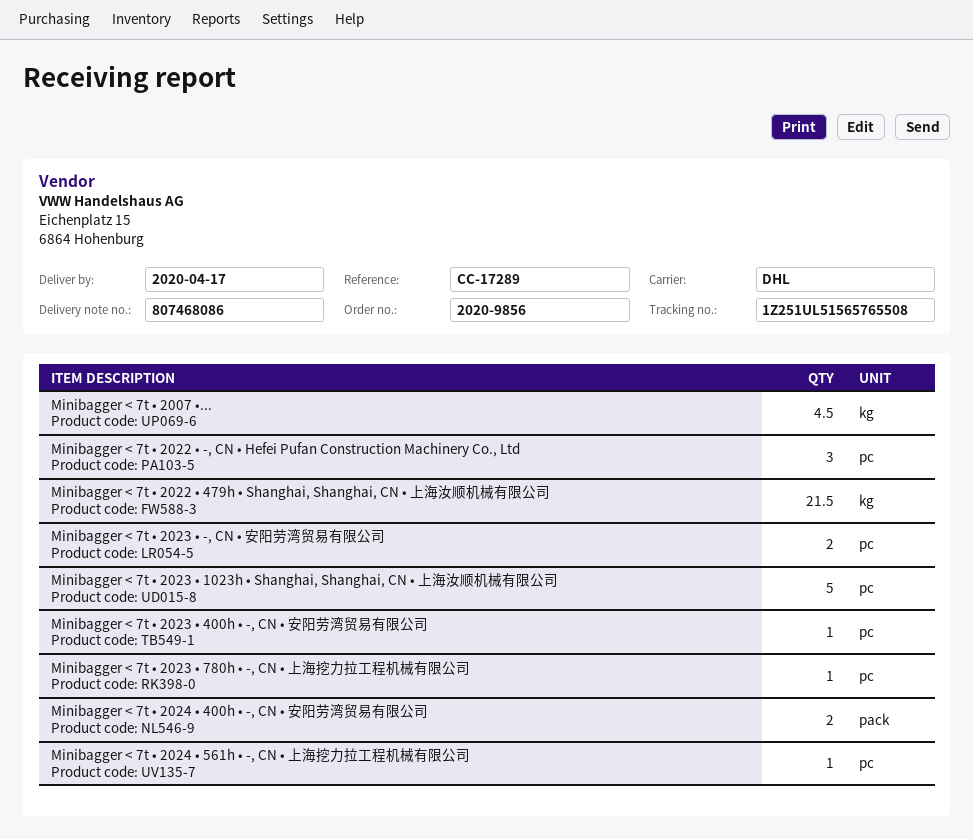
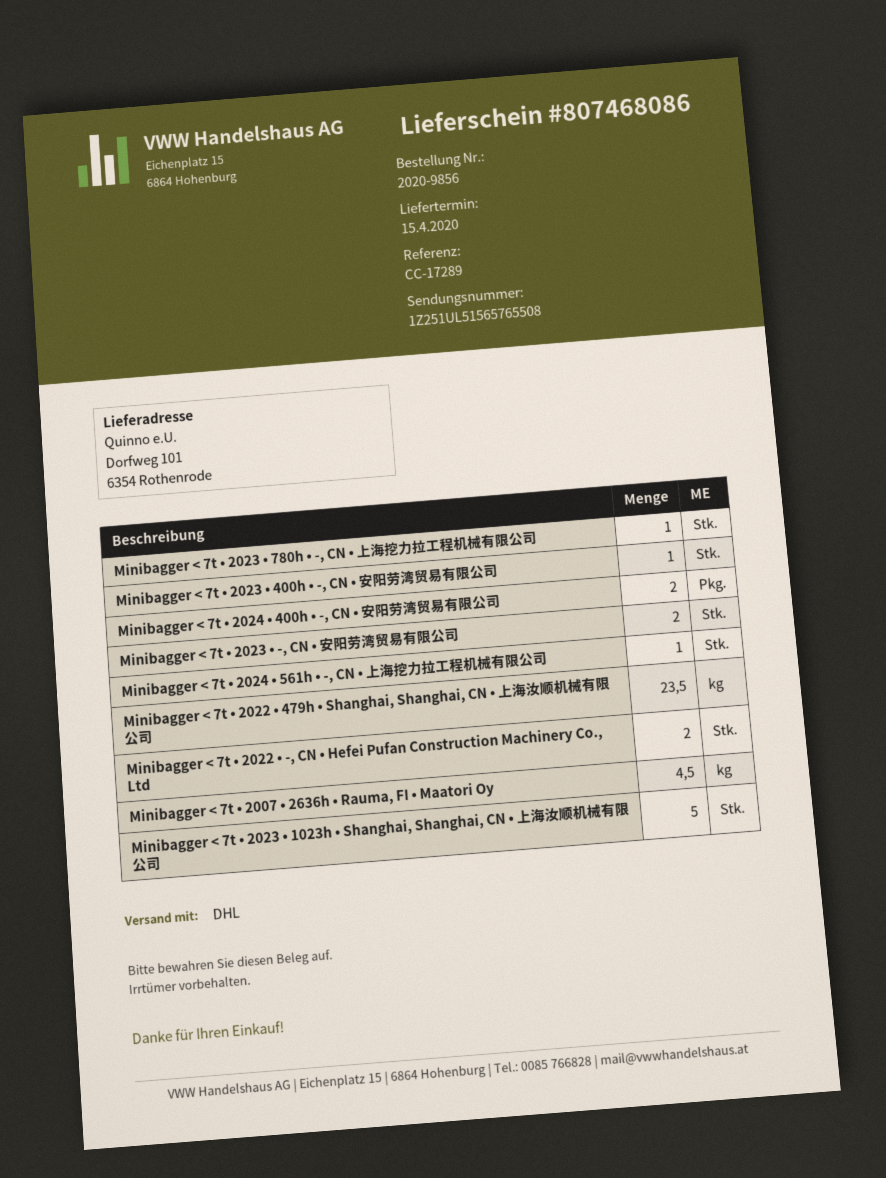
delivery date: 2020-04-17 -> 2020-04-15
Minibagger < 7t • 2022 • -, CN • Hefei Pufan Construction Machinery Co., Ltd: 3 -> 2
Minibagger < 7t • 2022 • 479h • Shanghai, Shanghai, CN • 上海汝顺机械有限公司: 21.5 -> 23.5

